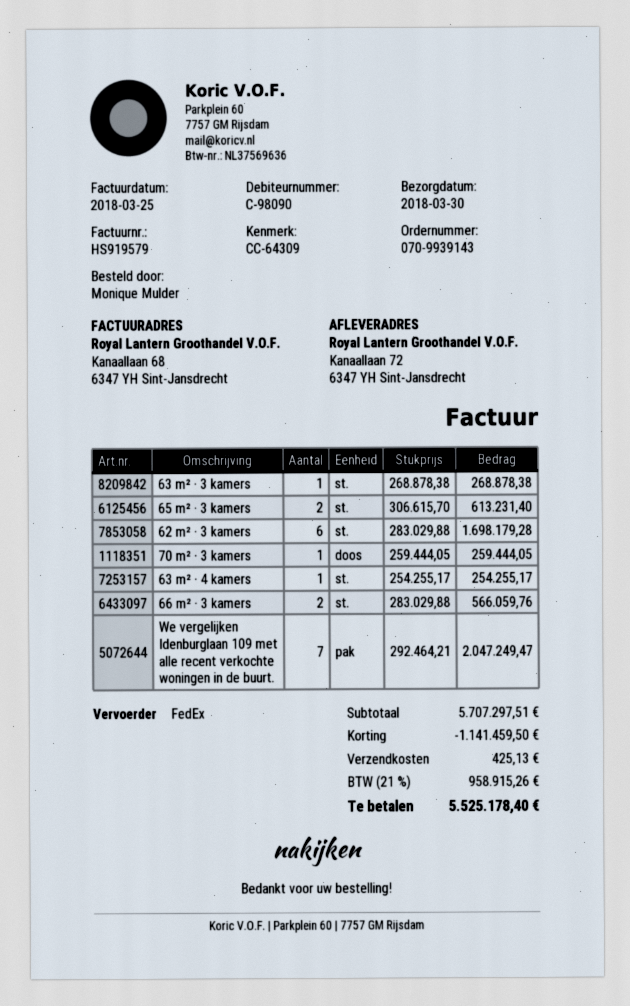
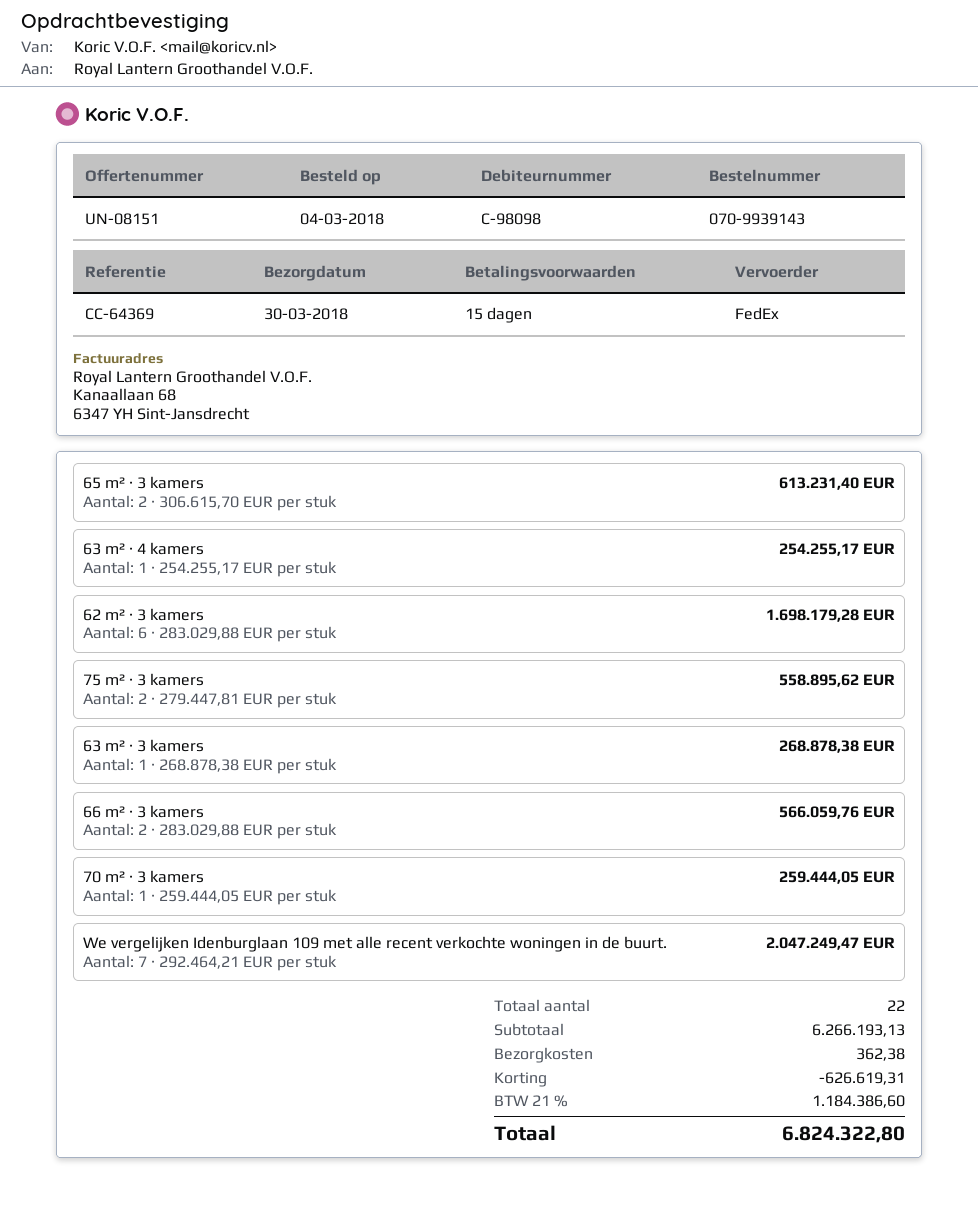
customer number: C-98090 -> C-98098
reference: CC-64309 -> CC-64369
75 m² · 3 kamers: none -> 2 x 279447.81 = 558895.62
subtotal: 5707297.51 -> 6266193.13
discount: 1141459.50 -> 626619.31
shipping: 425.13 -> 362.38
tax: 21% = 958915.26 -> 21% = 1184386.60
total: 5525178.40 -> 6824322.80

